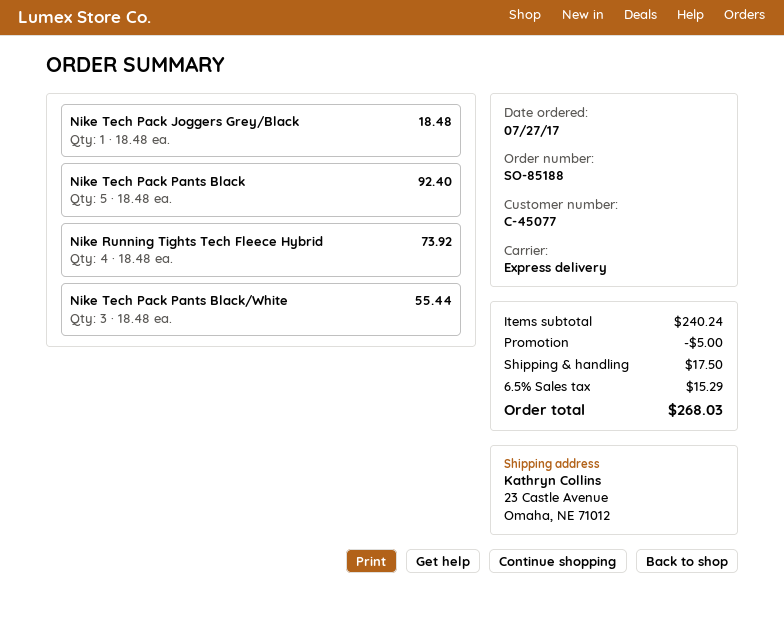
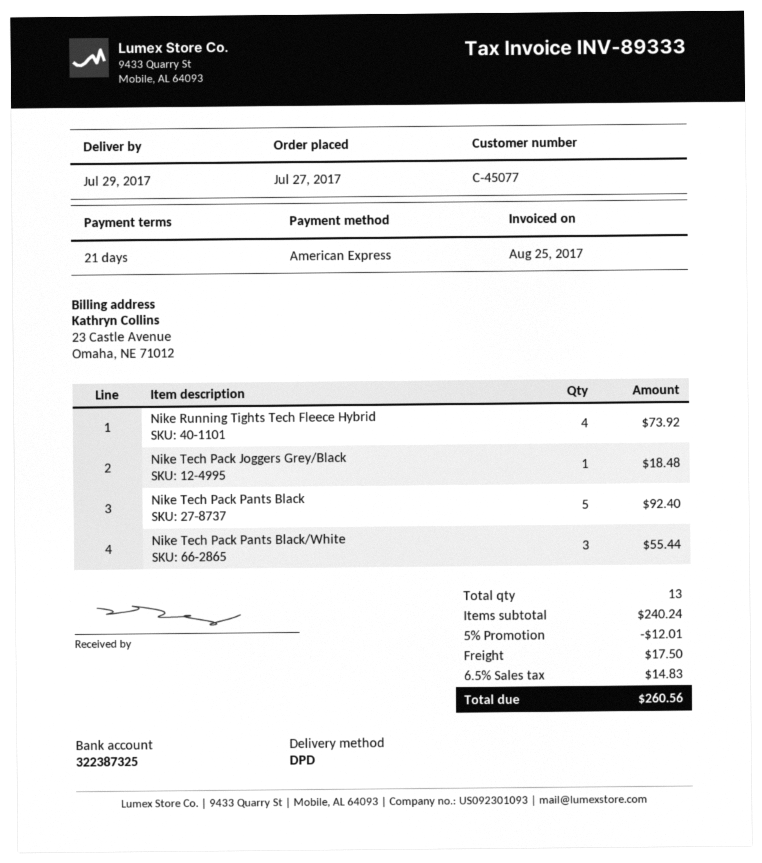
shipping method: express -> DPD
discount: 5.00 -> 12.01
tax: 6.5% = 15.29 -> 6.5% = 14.83
total: 268.03 -> 260.56

